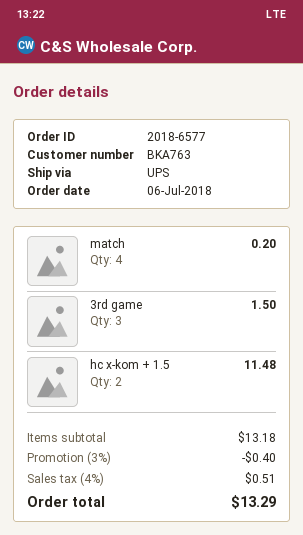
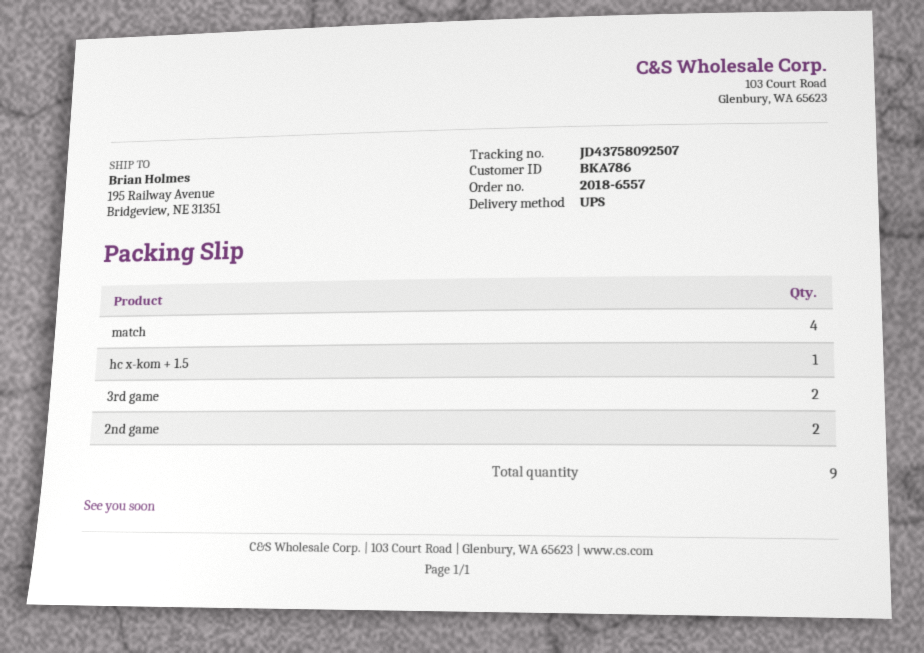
order number: 2018-6577 -> 2018-6557
customer number: BKA763 -> BKA786
3rd game: 3 -> 2
hc x-kom + 1.5: 2 -> 1
2nd game: none -> 2

